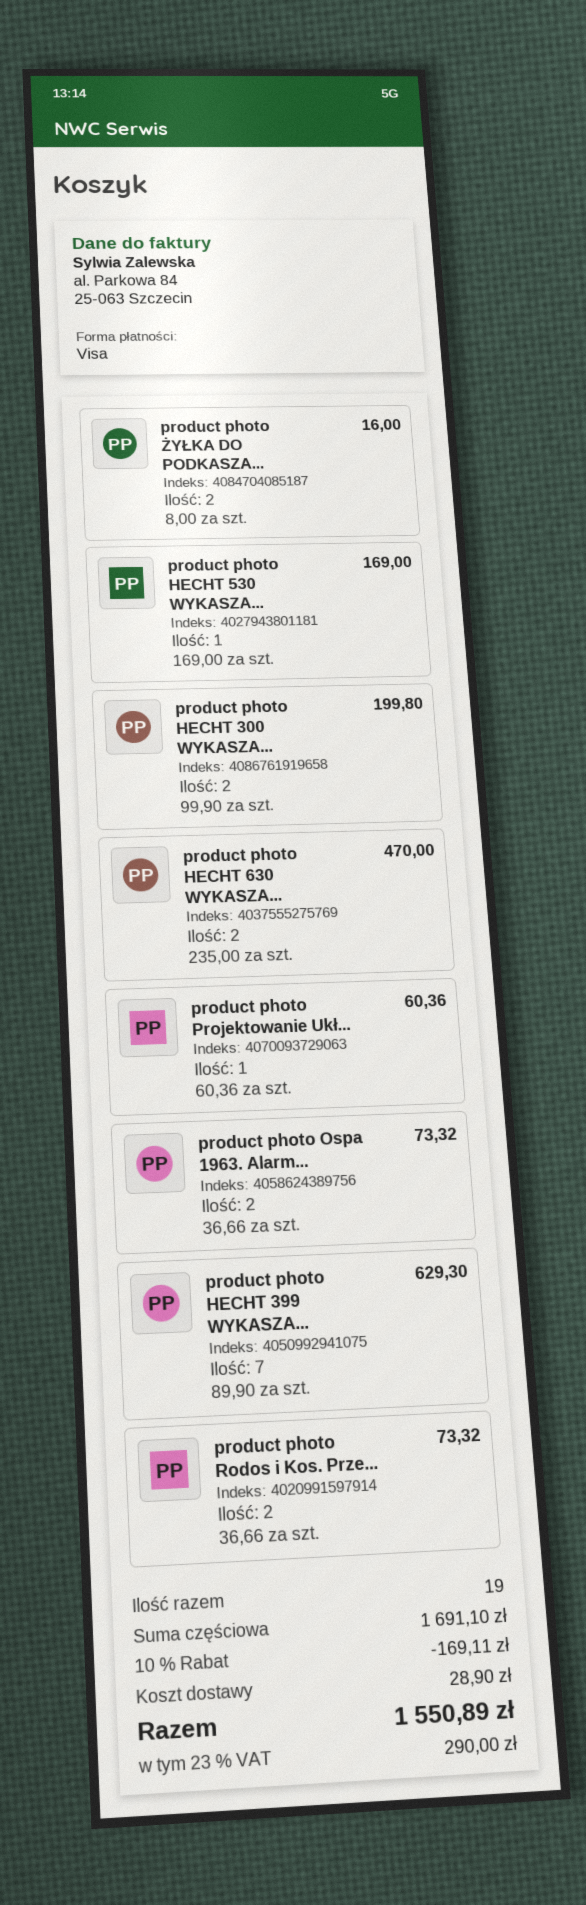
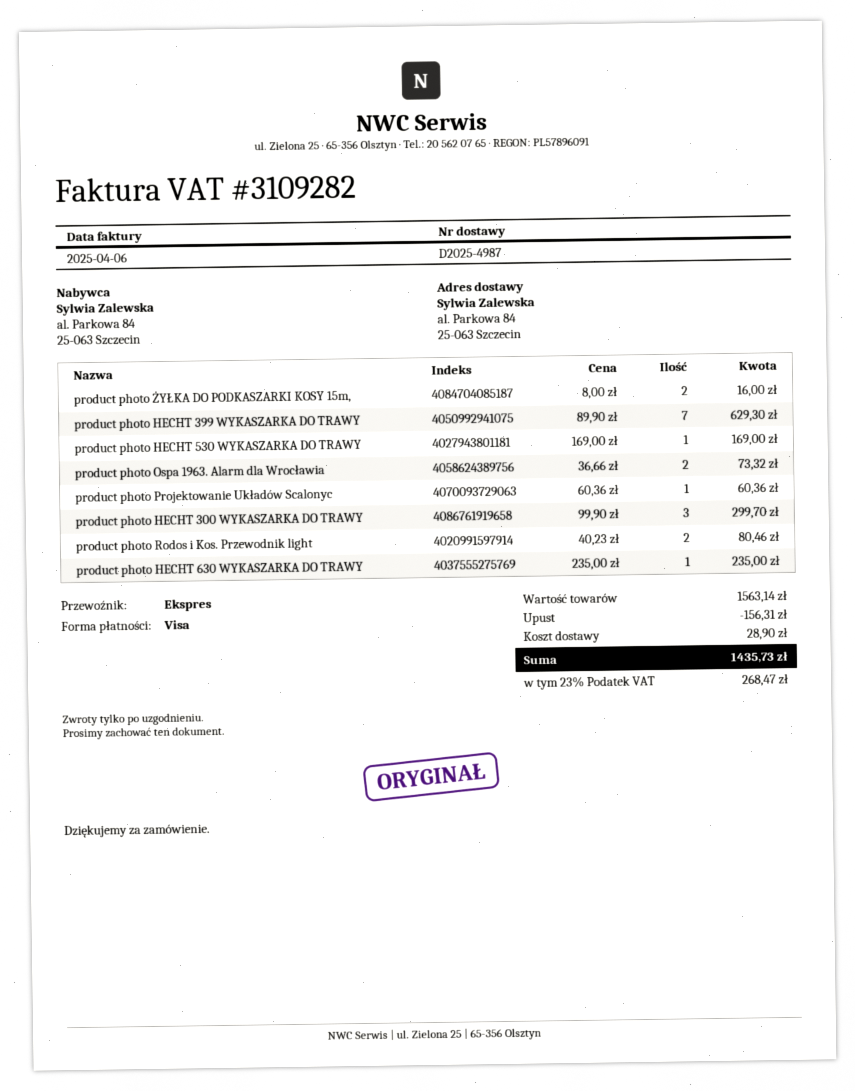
product photo HECHT 300 WYKASZA...: 2 x 99.90 = 199.80 -> 3 x 99.90 = 299.70
product photo HECHT 630 WYKASZA...: 2 x 235.00 = 470.00 -> 1 x 235.00 = 235.00
product photo Rodos i Kos. Prze...: 2 x 36.66 = 73.32 -> 2 x 40.23 = 80.46
subtotal: 1691.10 -> 1563.14
discount: 169.11 -> 156.31
tax: 23% = 290.00 -> 23% = 268.47
total: 1550.89 -> 1435.73

